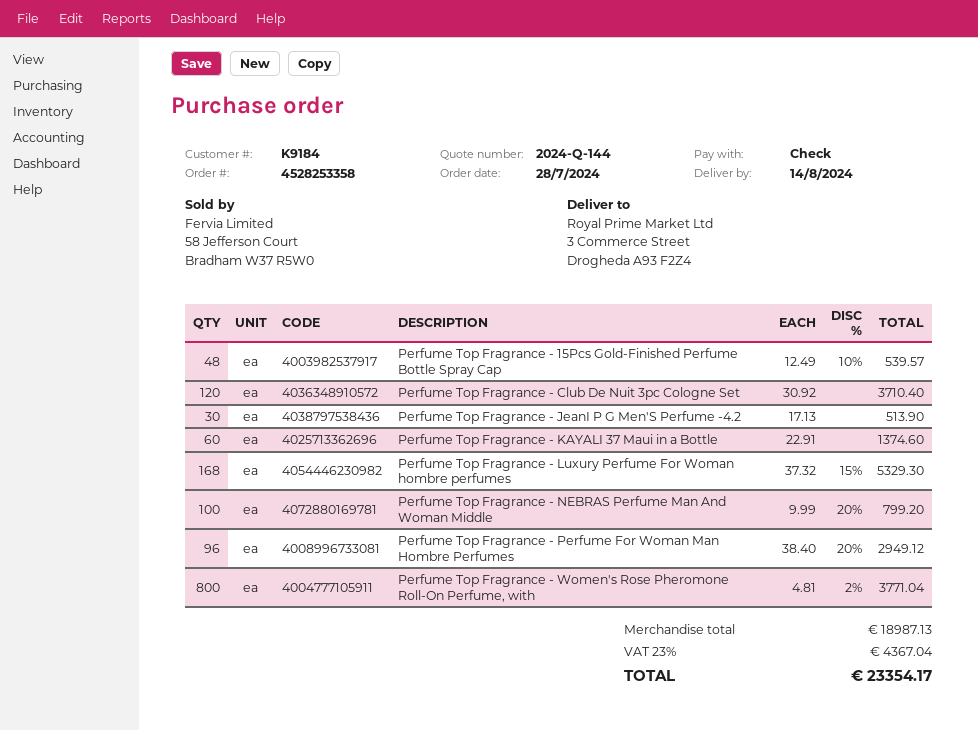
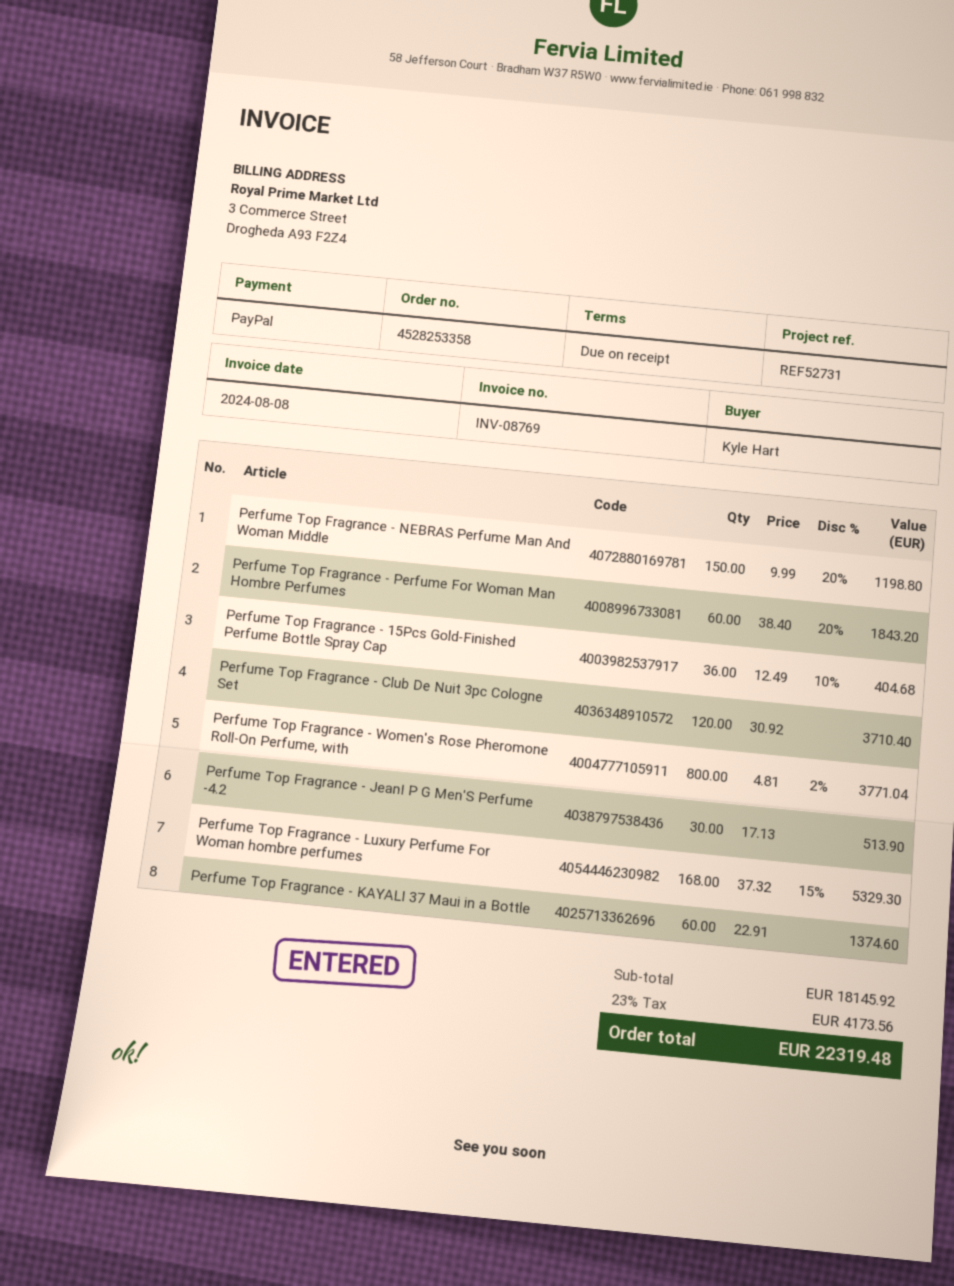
payment method: cheque -> PayPal
Perfume Top Fragrance - 15Pcs Gold-Finished Perfume Bottle Spray Cap: 48 x 12.49 - 10% = 539.57 -> 36 x 12.49 - 10% = 404.68
Perfume Top Fragrance - NEBRAS Perfume Man And Woman Middle: 100 x 9.99 - 20% = 799.20 -> 150 x 9.99 - 20% = 1198.80
Perfume Top Fragrance - Perfume For Woman Man Hombre Perfumes: 96 x 38.40 - 20% = 2949.12 -> 60 x 38.40 - 20% = 1843.20
subtotal: 18987.13 -> 18145.92
tax: 23% = 4367.04 -> 23% = 4173.56
total: 23354.17 -> 22319.48

